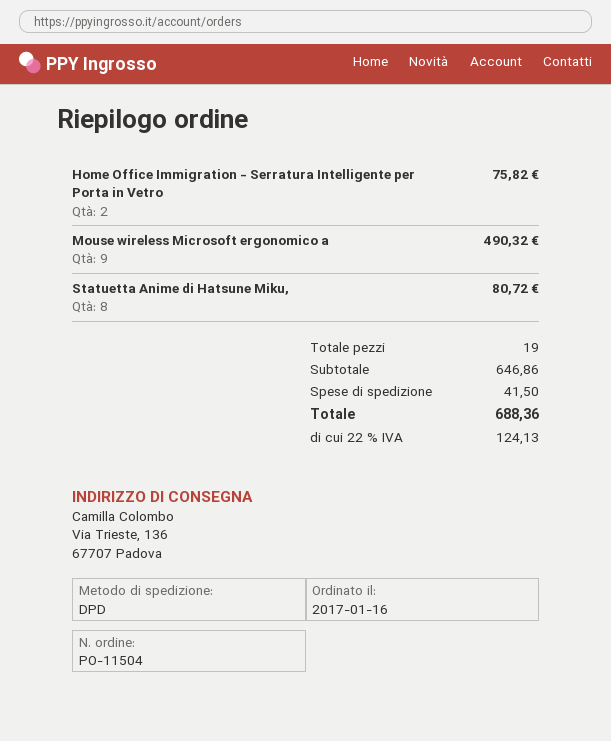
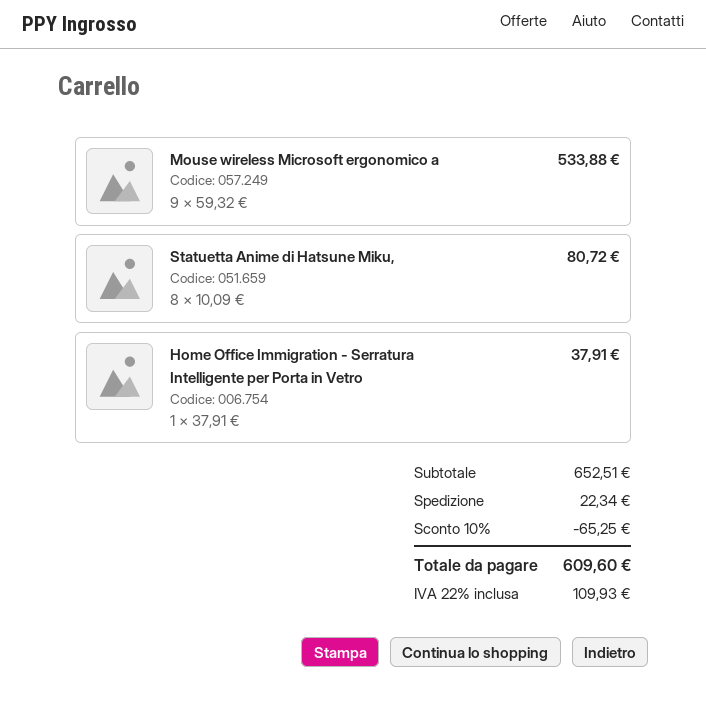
Home Office Immigration - Serratura Intelligente per Porta in Vetro: 2 for 75.82 -> 1 for 37.91
Mouse wireless Microsoft ergonomico a: 9 for 490.32 -> 9 for 533.88
subtotal: 646.86 -> 652.51
discount: none -> 10% = 65.25
shipping: 41.50 -> 22.34
tax: 22% = 124.13 -> 22% = 109.93
total: 688.36 -> 609.60

